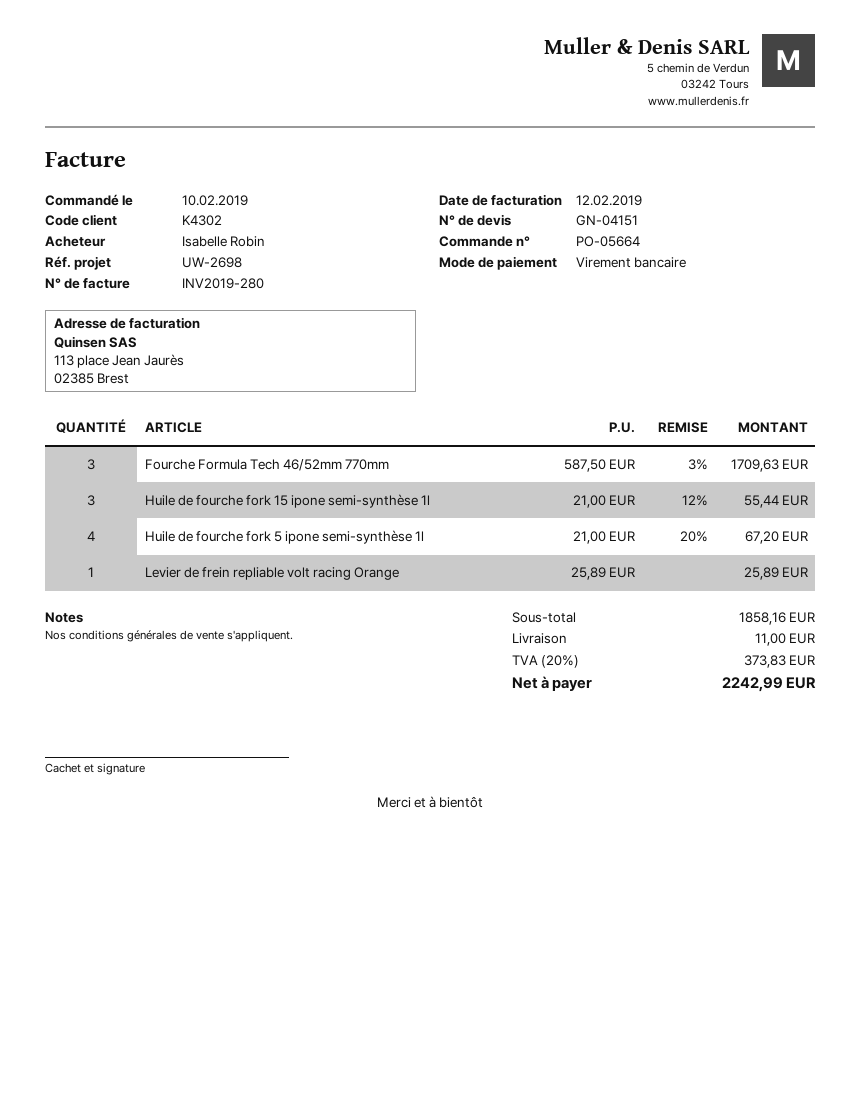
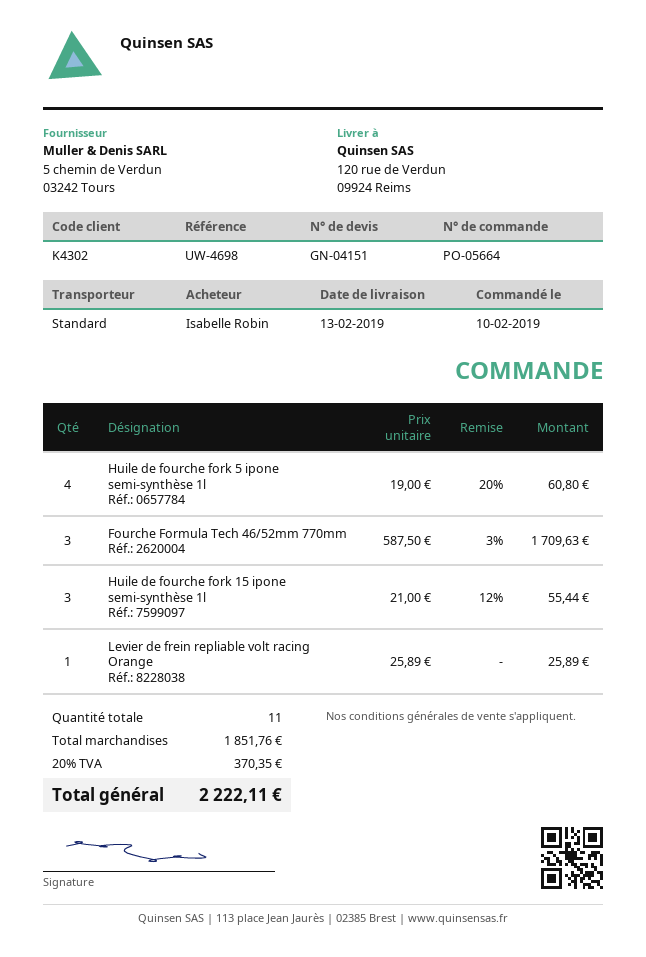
reference: UW-2698 -> UW-4698
Huile de fourche fork 5 ipone semi-synthèse 1l: 4 x 21.00 - 20% = 67.20 -> 4 x 19.00 - 20% = 60.80
subtotal: 1858.16 -> 1851.76
shipping: 11.00 -> none
tax: 20% = 373.83 -> 20% = 370.35
total: 2242.99 -> 2222.11

